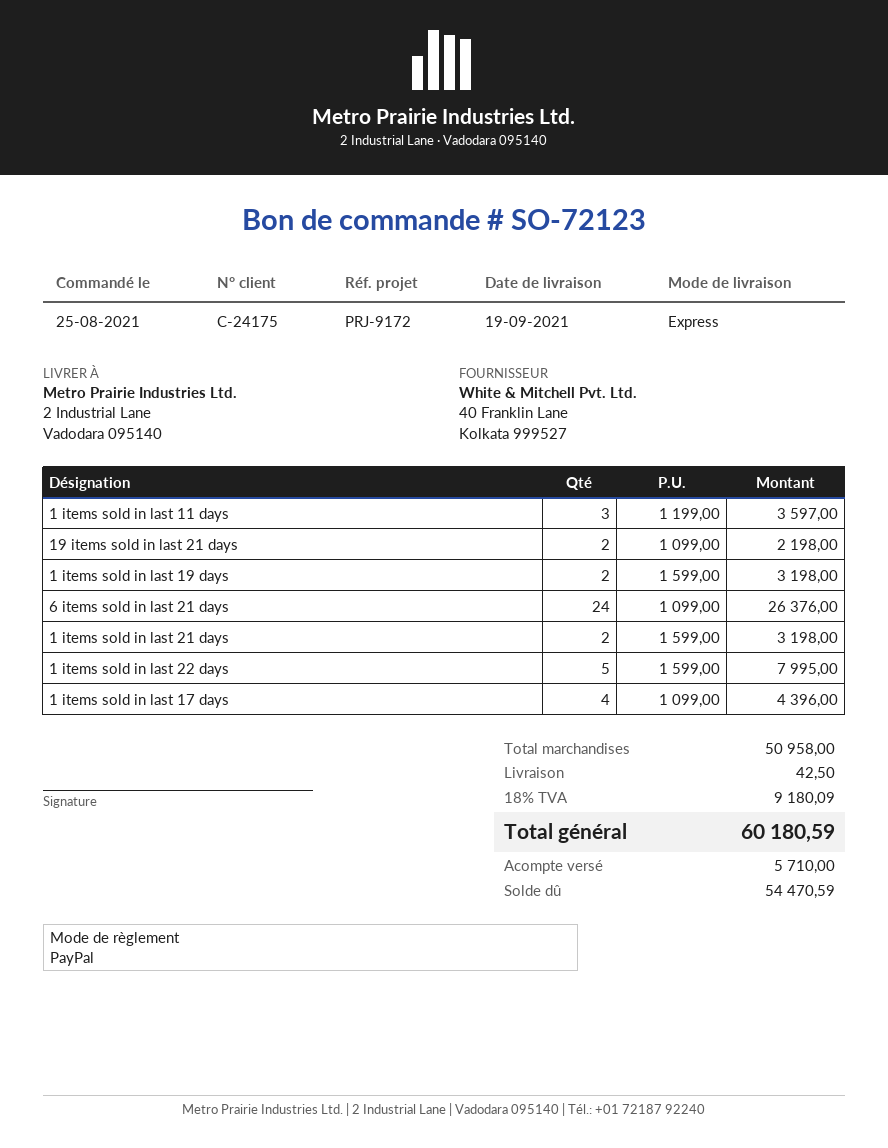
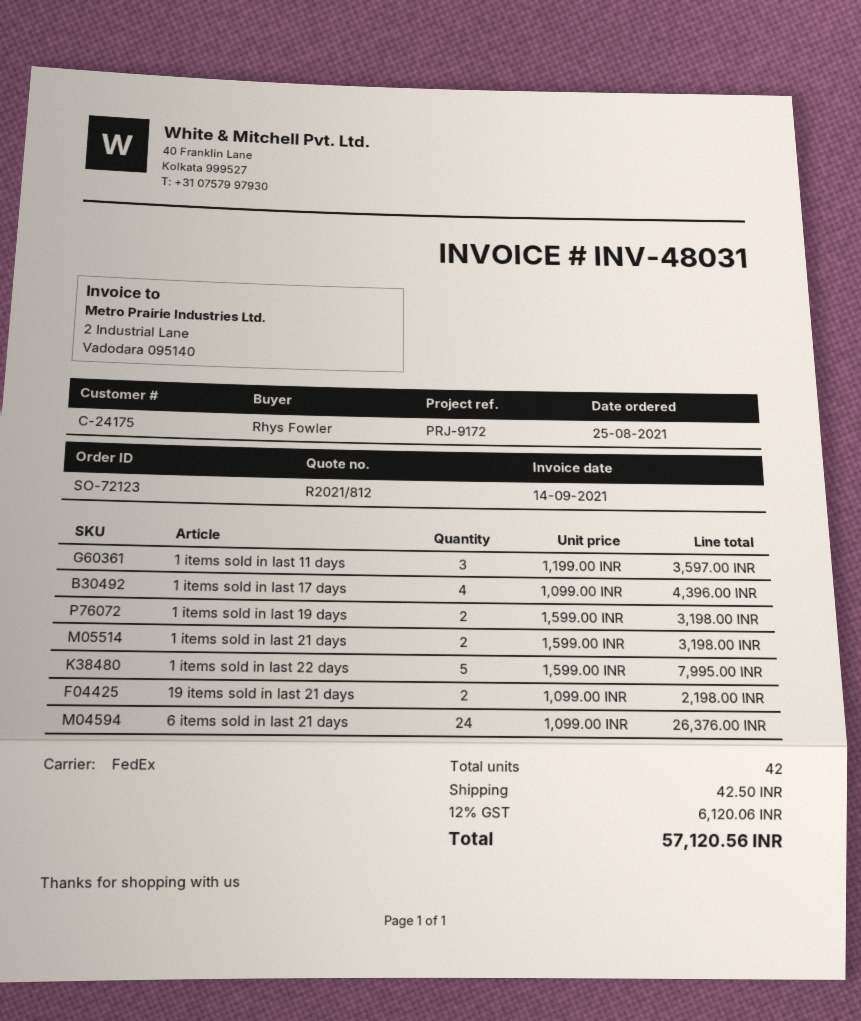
shipping method: express -> FedEx
tax: 18% = 9180.09 -> 12% = 6120.06
total: 60180.59 -> 57120.56

